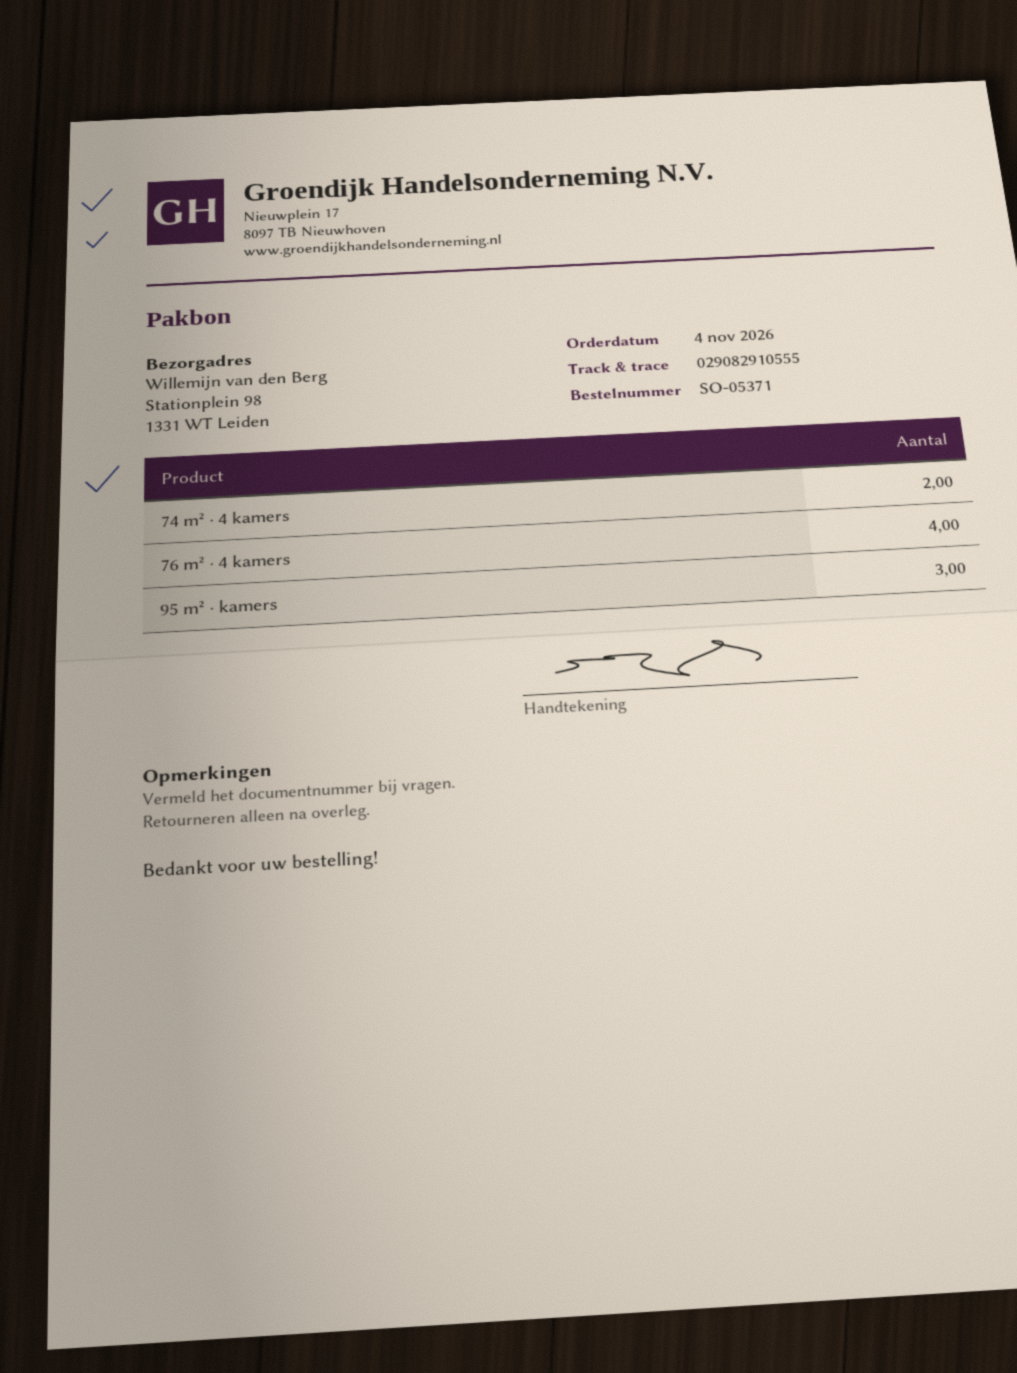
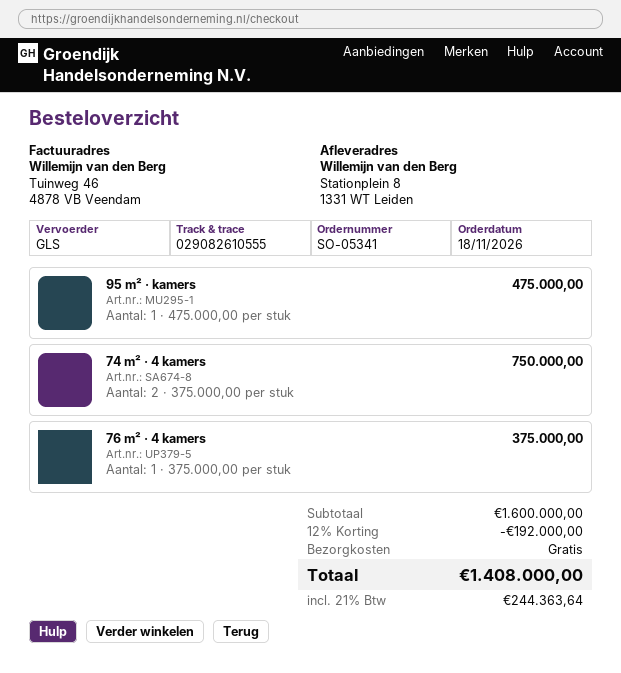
order number: SO-05371 -> SO-05341
order date: 2026-11-04 -> 2026-11-18
tracking number: 029082910555 -> 029082610555
ship to: Stationplein 98, 1331 WT Leiden -> Stationplein 8, 1331 WT Leiden
76 m² · 4 kamers: 4 -> 1
95 m² · kamers: 3 -> 1

